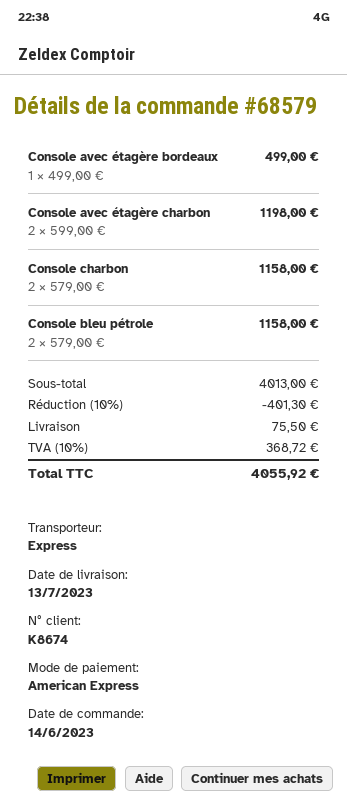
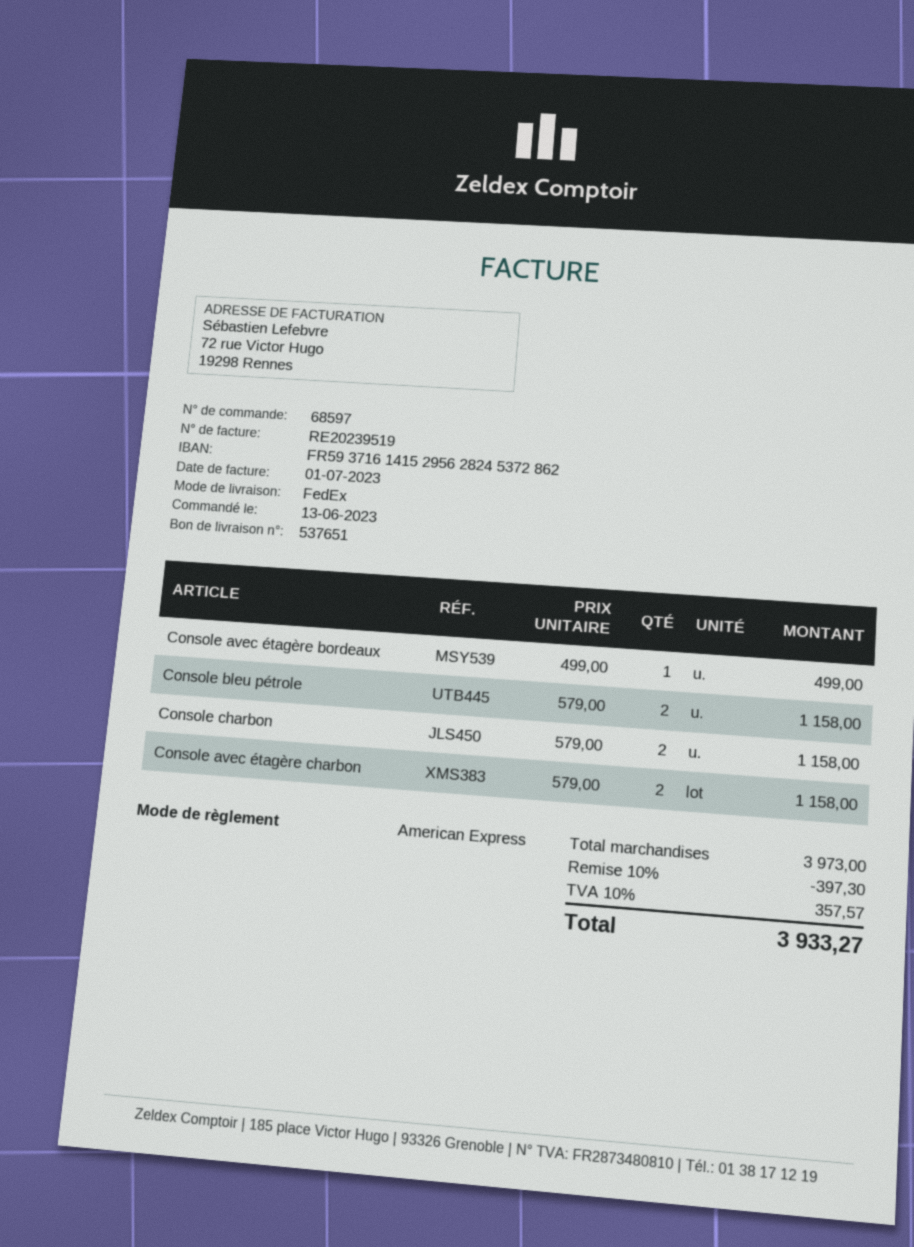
order number: 68579 -> 68597
order date: 2023-06-14 -> 2023-06-13
shipping method: express -> FedEx
Console avec étagère charbon: 2 x 599.00 = 1198.00 -> 2 x 579.00 = 1158.00
subtotal: 4013.00 -> 3973.00
discount: 10% = 401.30 -> 10% = 397.30
shipping: 75.50 -> none
tax: 10% = 368.72 -> 10% = 357.57
total: 4055.92 -> 3933.27

